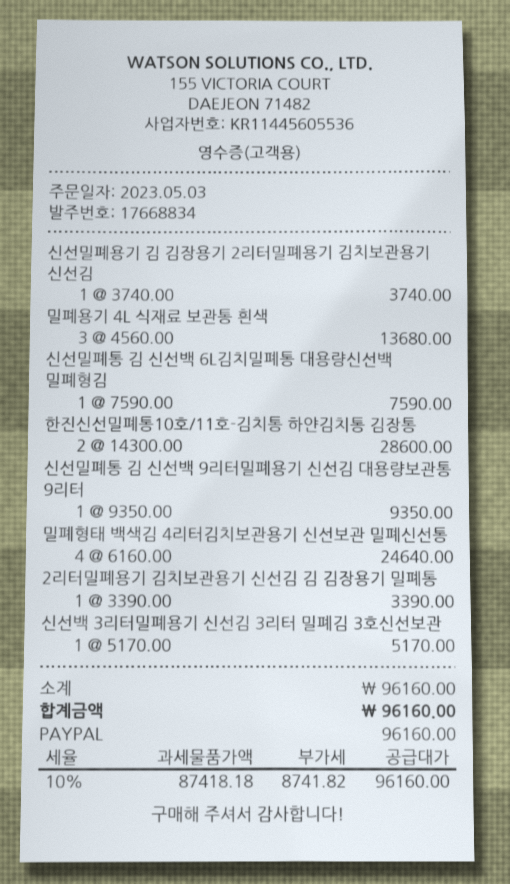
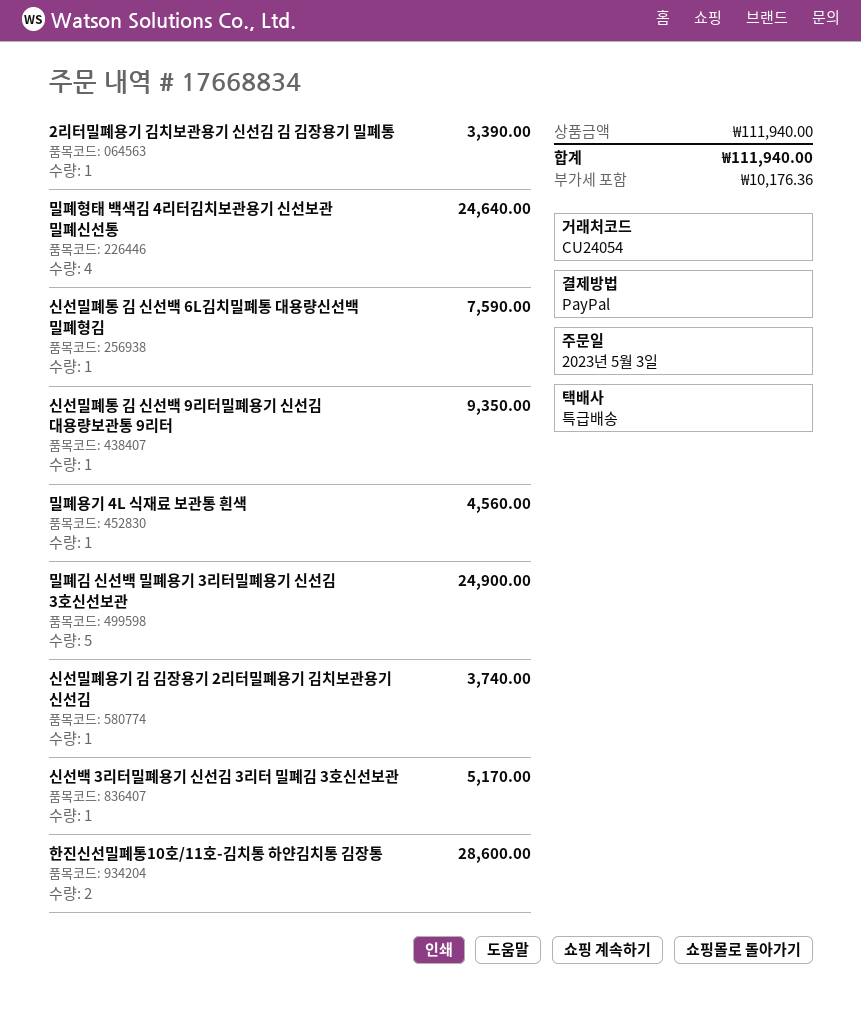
밀폐용기 4L 식재료 보관통 흰색: 3 for 13680.00 -> 1 for 4560.00
밀폐김 신선백 밀폐용기 3리터밀폐용기 신선김 3호신선보관: none -> 5 for 24900.00
subtotal: 96160.00 -> 111940.00
tax: 8741.82 -> 10176.36
total: 96160.00 -> 111940.00

